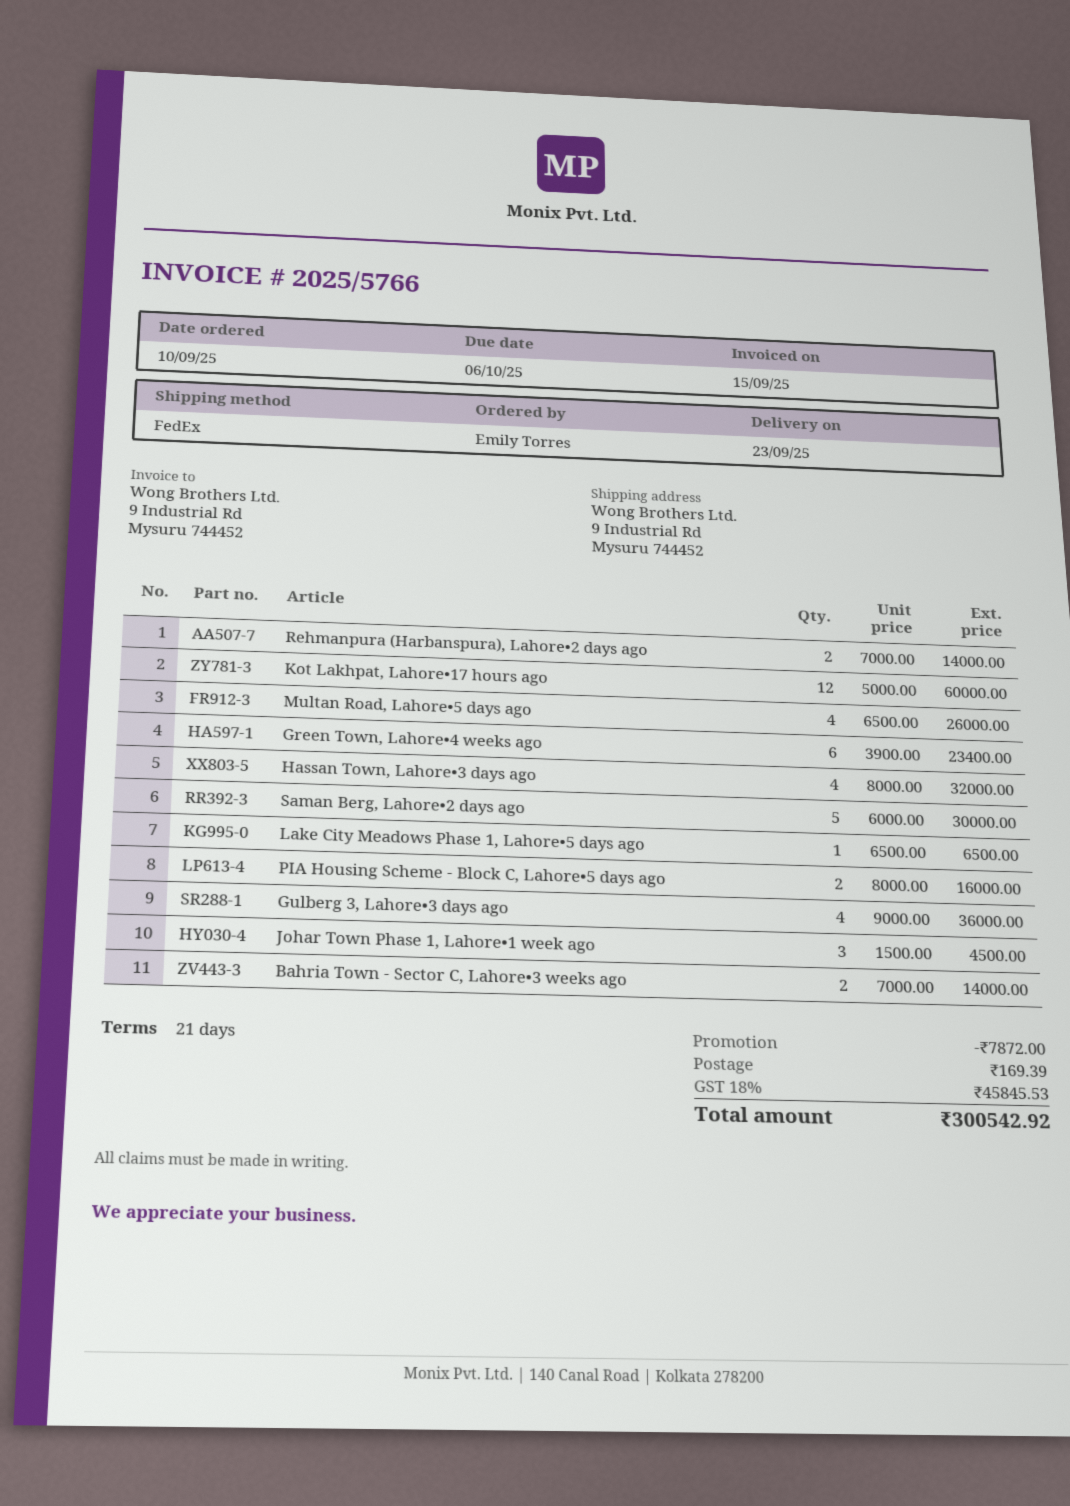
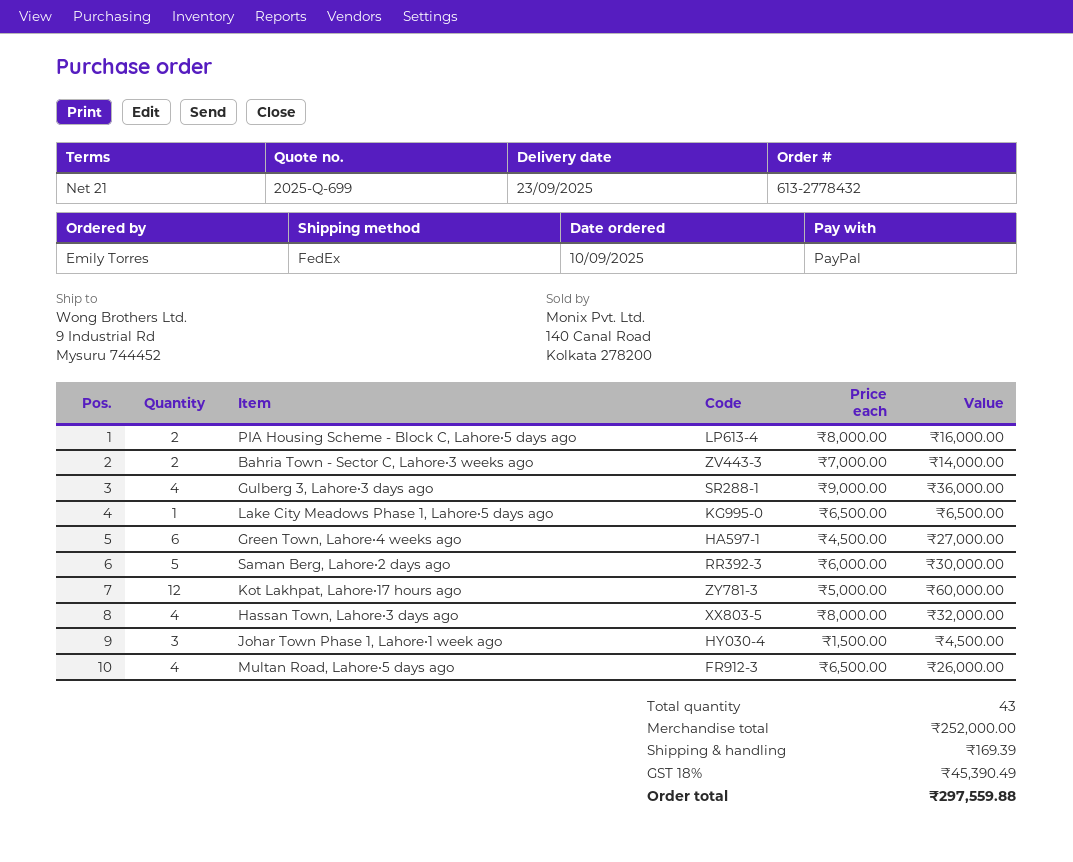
Rehmanpura (Harbanspura), Lahore•2 days ago: 2 x 7000.00 = 14000.00 -> none
Green Town, Lahore•4 weeks ago: 6 x 3900.00 = 23400.00 -> 6 x 4500.00 = 27000.00
discount: 7872.00 -> none
tax: 18% = 45845.53 -> 18% = 45390.49
total: 300542.92 -> 297559.88

